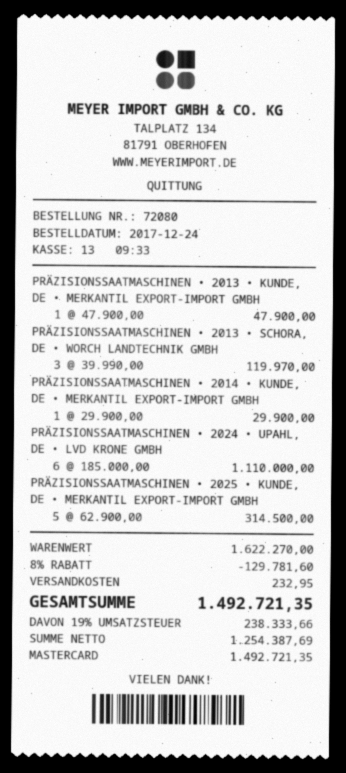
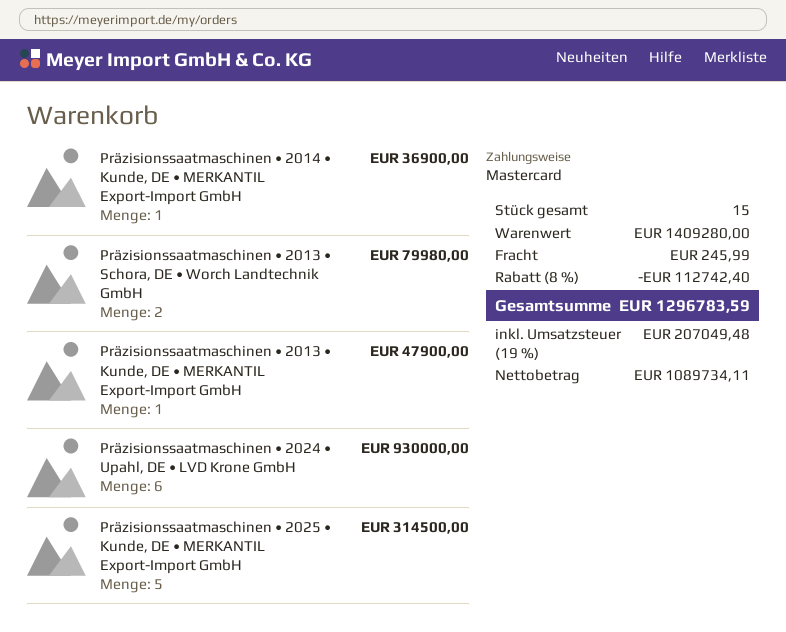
PRÄZISIONSSAATMASCHINEN • 2013 • SCHORA, DE • WORCH LANDTECHNIK GMBH: 3 for 119970.00 -> 2 for 79980.00
PRÄZISIONSSAATMASCHINEN • 2014 • KUNDE, DE • MERKANTIL EXPORT-IMPORT GMBH: 1 for 29900.00 -> 1 for 36900.00
PRÄZISIONSSAATMASCHINEN • 2024 • UPAHL, DE • LVD KRONE GMBH: 6 for 1110000.00 -> 6 for 930000.00
subtotal: 1622270.00 -> 1409280.00
discount: 8% = 129781.60 -> 8% = 112742.40
shipping: 232.95 -> 245.99
net: 1254387.69 -> 1089734.11
tax: 19% = 238333.66 -> 19% = 207049.48
total: 1492721.35 -> 1296783.59

